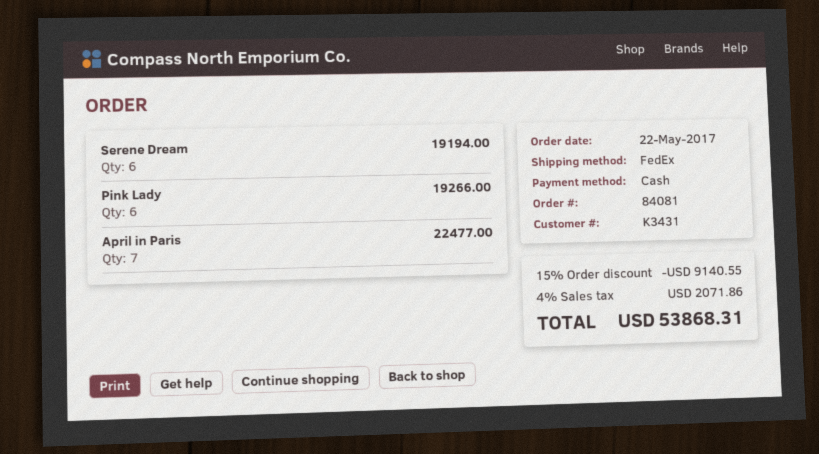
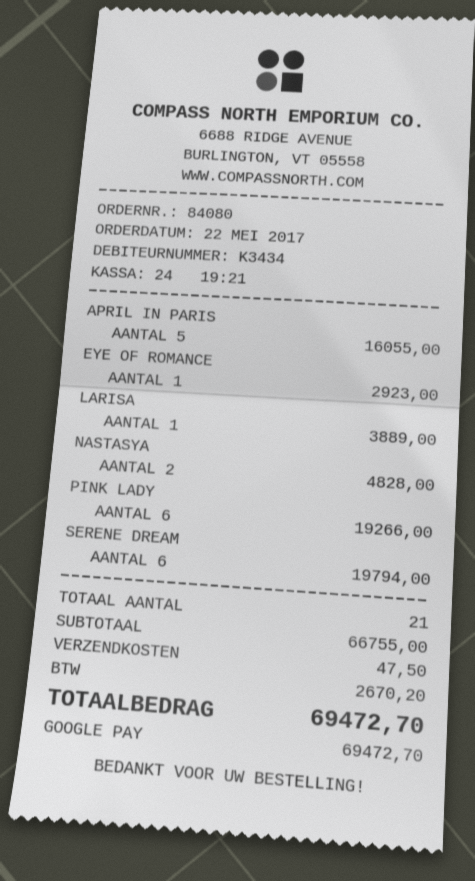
order number: 84081 -> 84080
customer number: K3431 -> K3434
payment method: cash -> Google Pay
Serene Dream: 6 for 19194.00 -> 6 for 19794.00
April in Paris: 7 for 22477.00 -> 5 for 16055.00
EYE OF ROMANCE: none -> 1 for 2923.00
LARISA: none -> 1 for 3889.00
NASTASYA: none -> 2 for 4828.00
discount: 15% = 9140.55 -> none
shipping: none -> 47.50
tax: 2071.86 -> 2670.20
total: 53868.31 -> 69472.70

